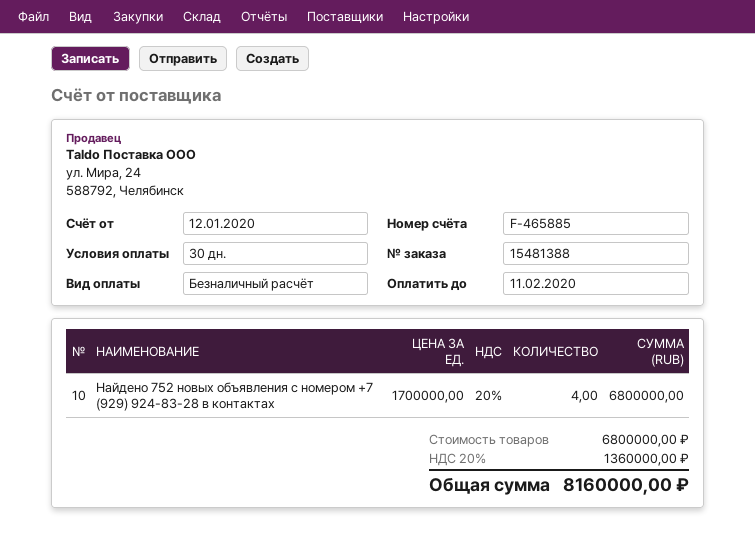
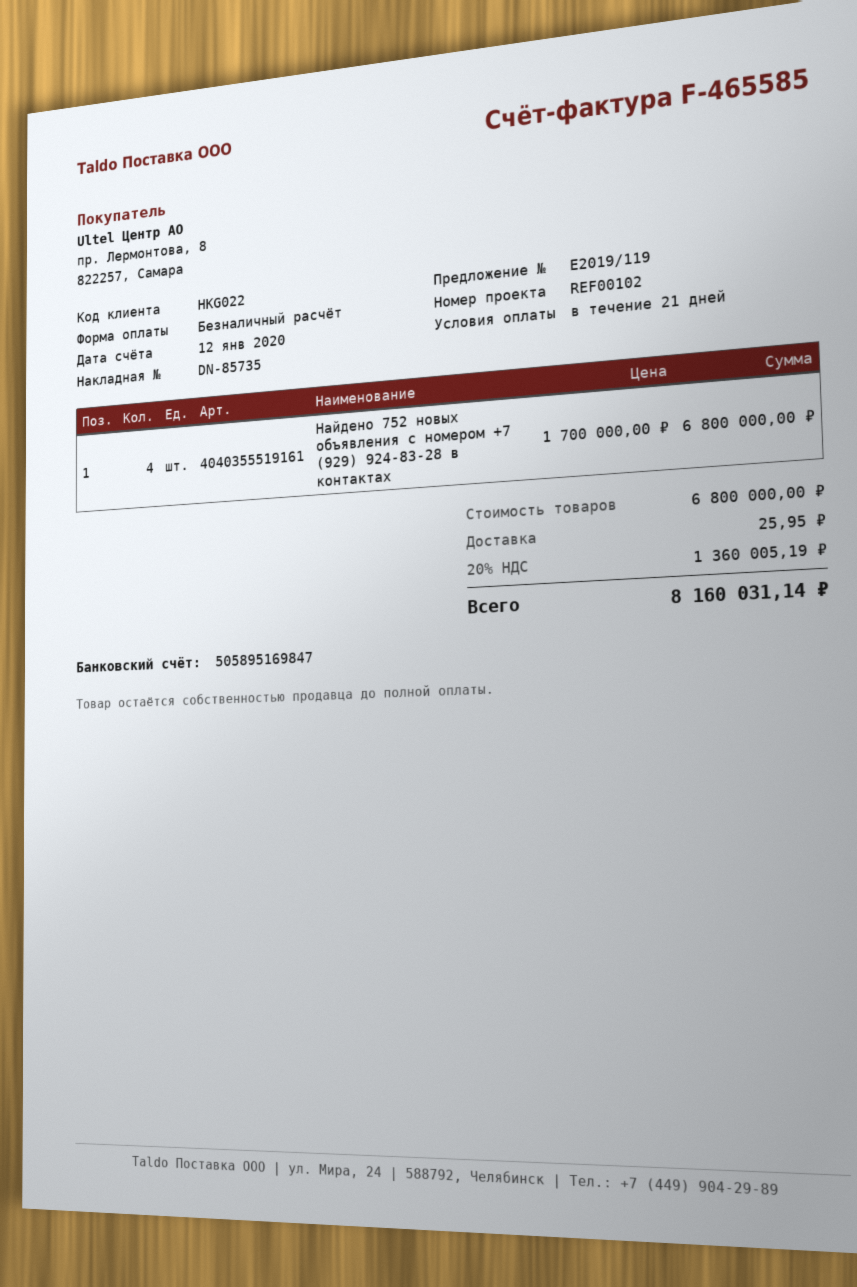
invoice number: F-465885 -> F-465585
payment terms: 30 days -> 21 days
shipping: none -> 25.95
tax: 20% = 1360000.00 -> 20% = 1360005.19
total: 8160000.00 -> 8160031.14

